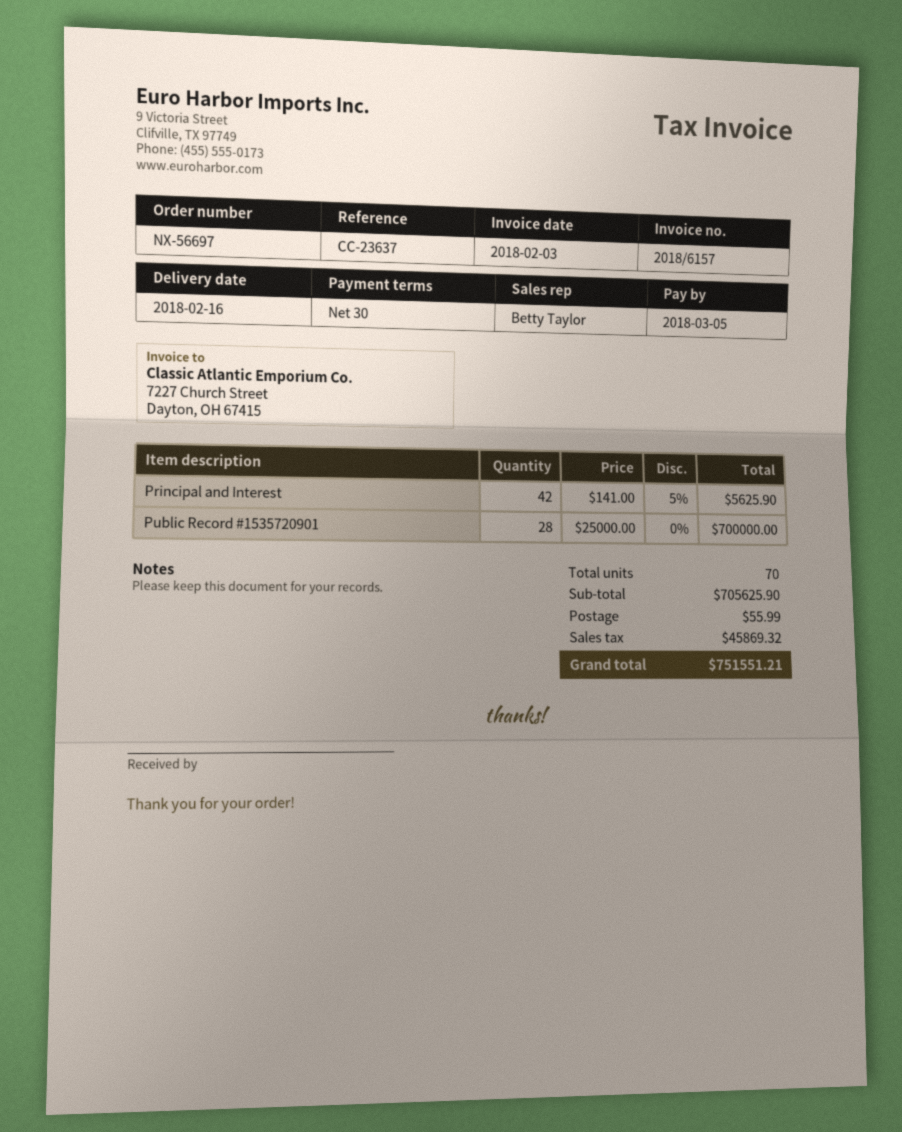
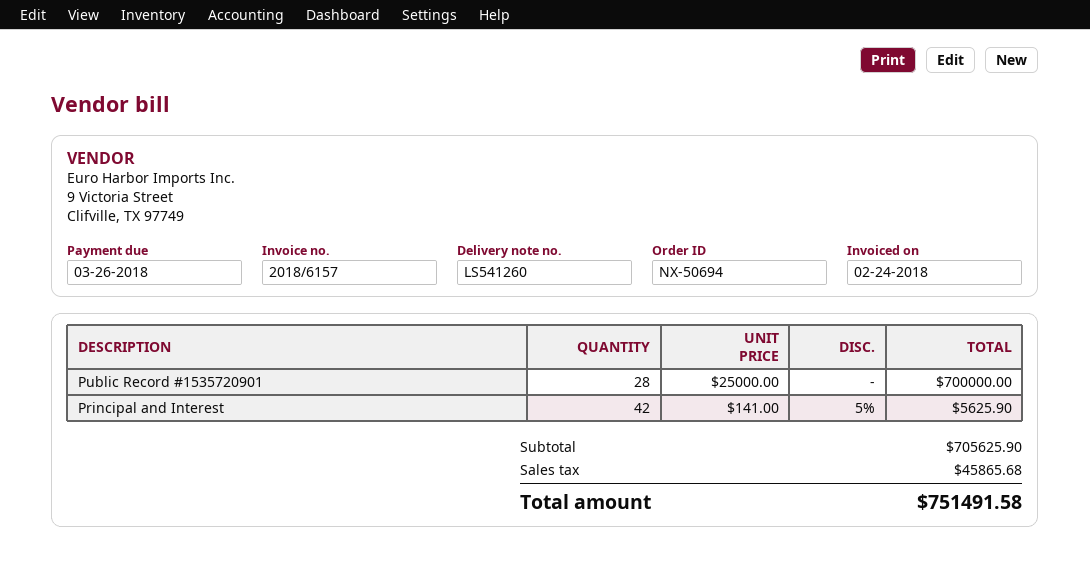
order number: NX-56697 -> NX-50694
invoice date: 2018-02-03 -> 2018-02-24
due date: 2018-03-05 -> 2018-03-26
shipping: 55.99 -> none
tax: 45869.32 -> 45865.68
total: 751551.21 -> 751491.58

